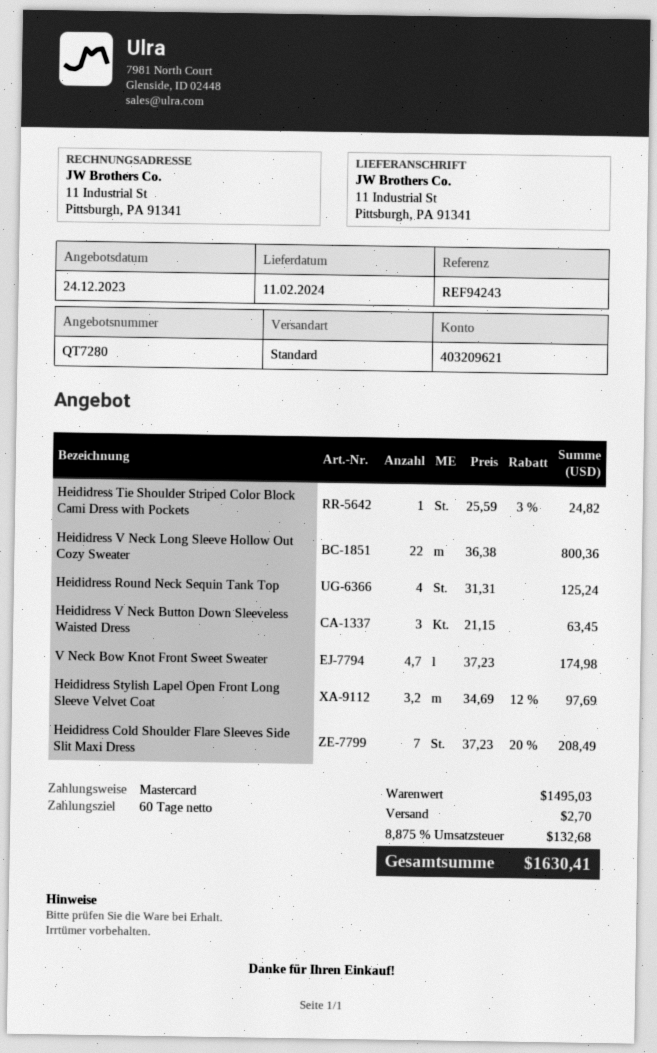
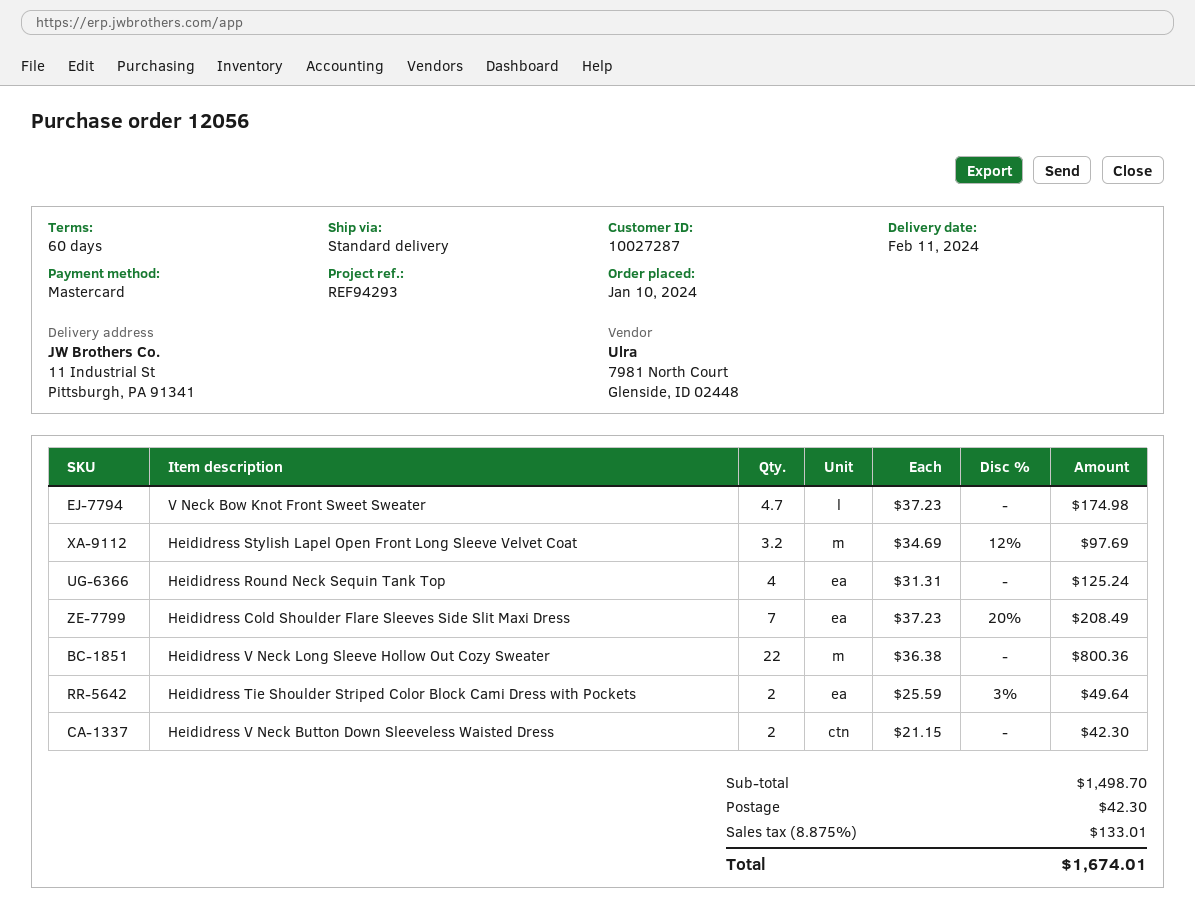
reference: REF94243 -> REF94293
Heididress Tie Shoulder Striped Color Block Cami Dress with Pockets: 1 x 25.59 - 3% = 24.82 -> 2 x 25.59 - 3% = 49.64
Heididress V Neck Button Down Sleeveless Waisted Dress: 3 x 21.15 = 63.45 -> 2 x 21.15 = 42.30
subtotal: 1495.03 -> 1498.70
shipping: 2.70 -> 42.30
tax: 8.875% = 132.68 -> 8.875% = 133.01
total: 1630.41 -> 1674.01

